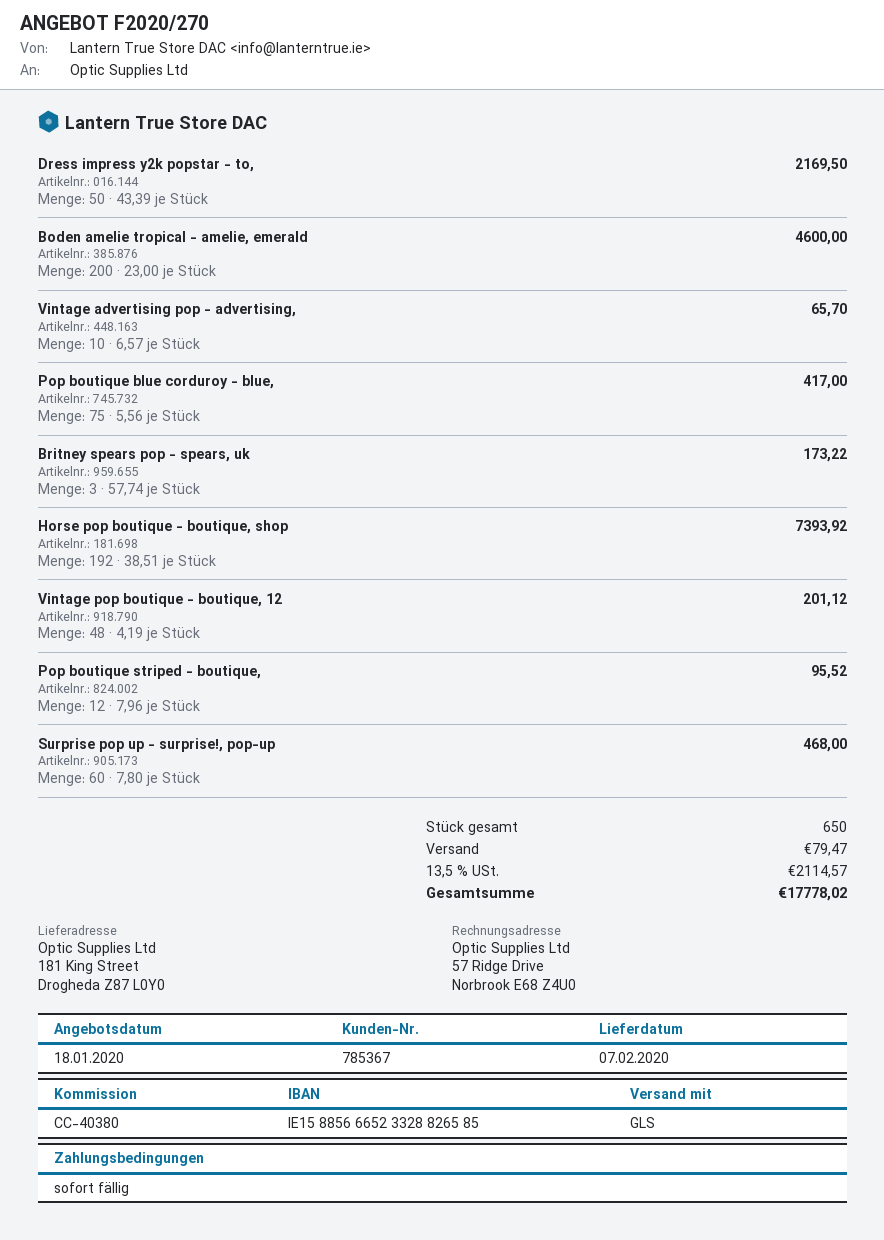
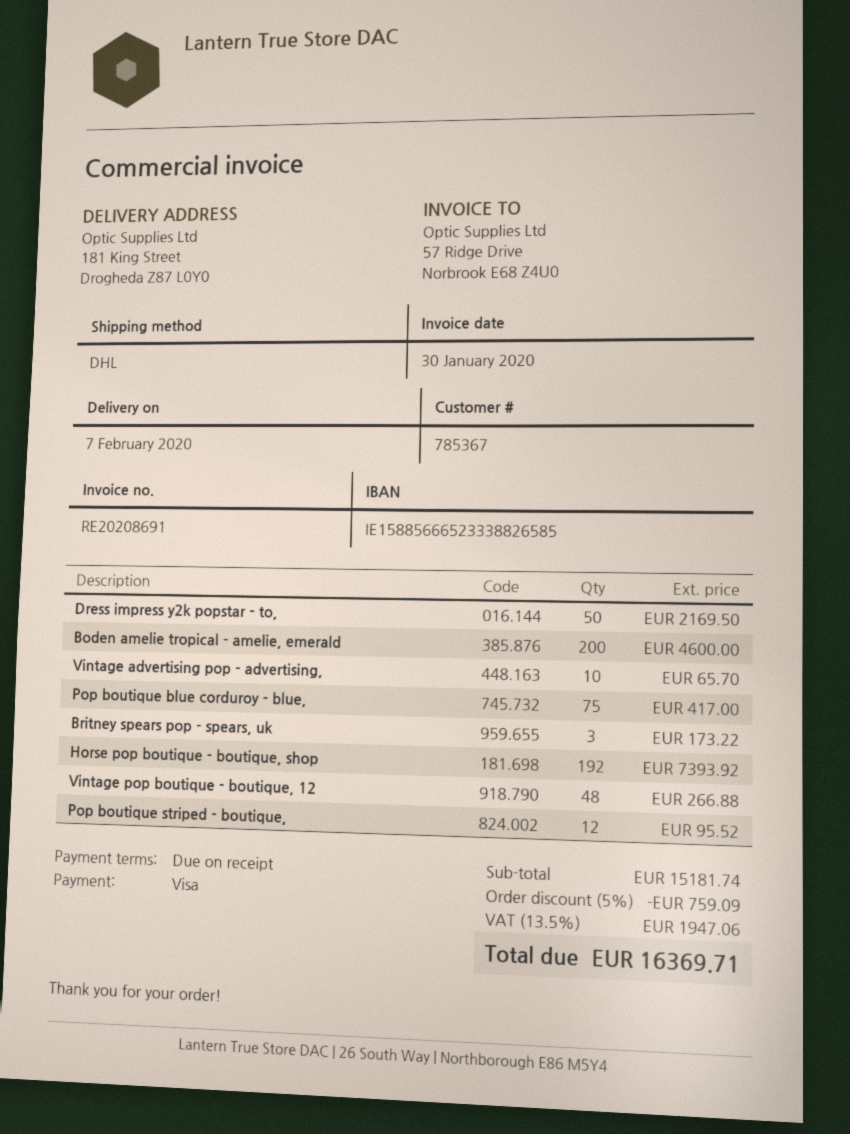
bank account: IE15885666523328826585 -> IE15885666523338826585
shipping method: GLS -> DHL
Vintage pop boutique - boutique, 12: 48 for 201.12 -> 48 for 266.88
Surprise pop up - surprise!, pop-up: 60 for 468.00 -> none
discount: none -> 5% = 759.09
shipping: 79.47 -> none
tax: 13.5% = 2114.57 -> 13.5% = 1947.06
total: 17778.02 -> 16369.71

